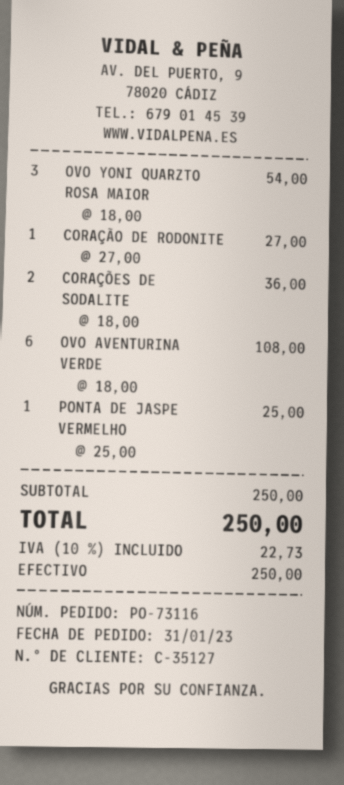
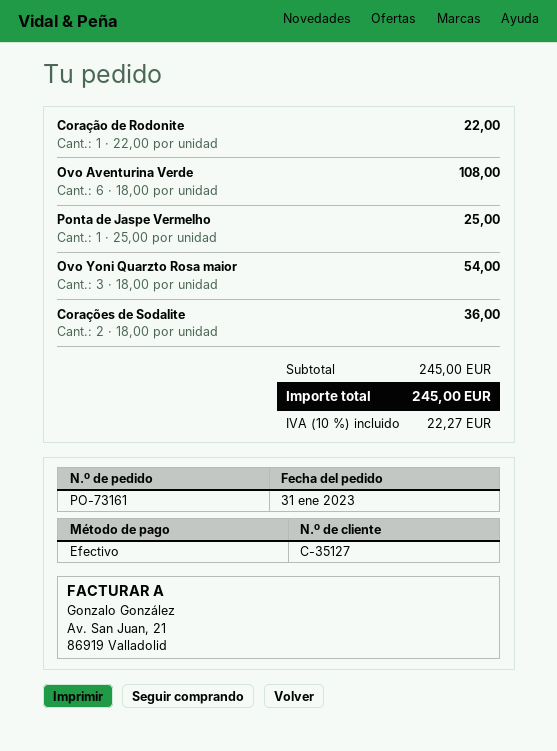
order number: PO-73116 -> PO-73161
CORAÇÃO DE RODONITE: 1 x 27.00 = 27.00 -> 1 x 22.00 = 22.00
subtotal: 250.00 -> 245.00
tax: 10% = 22.73 -> 10% = 22.27
total: 250.00 -> 245.00

